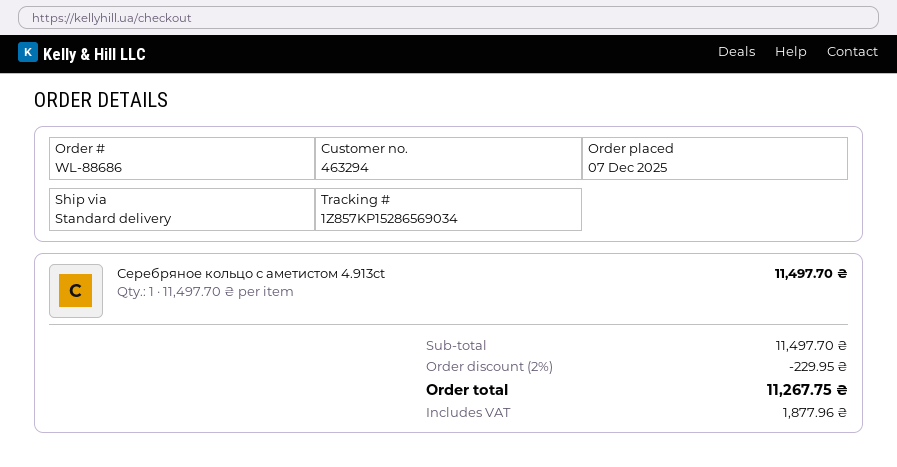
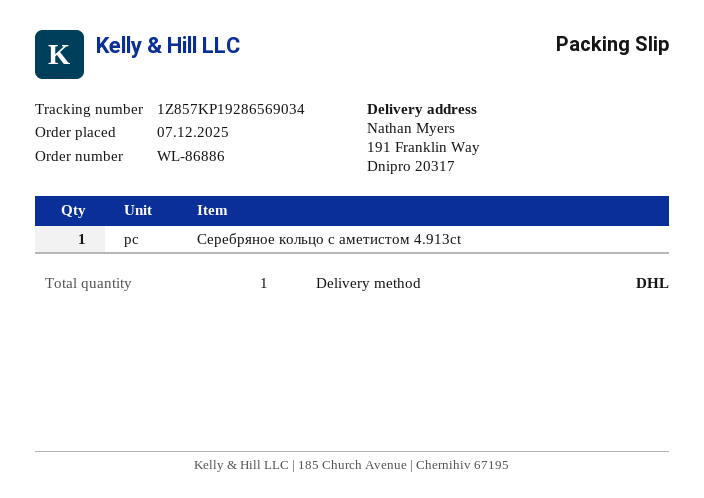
order number: WL-88686 -> WL-86886
shipping method: standard -> DHL
tracking number: 1Z857KP15286569034 -> 1Z857KP19286569034

